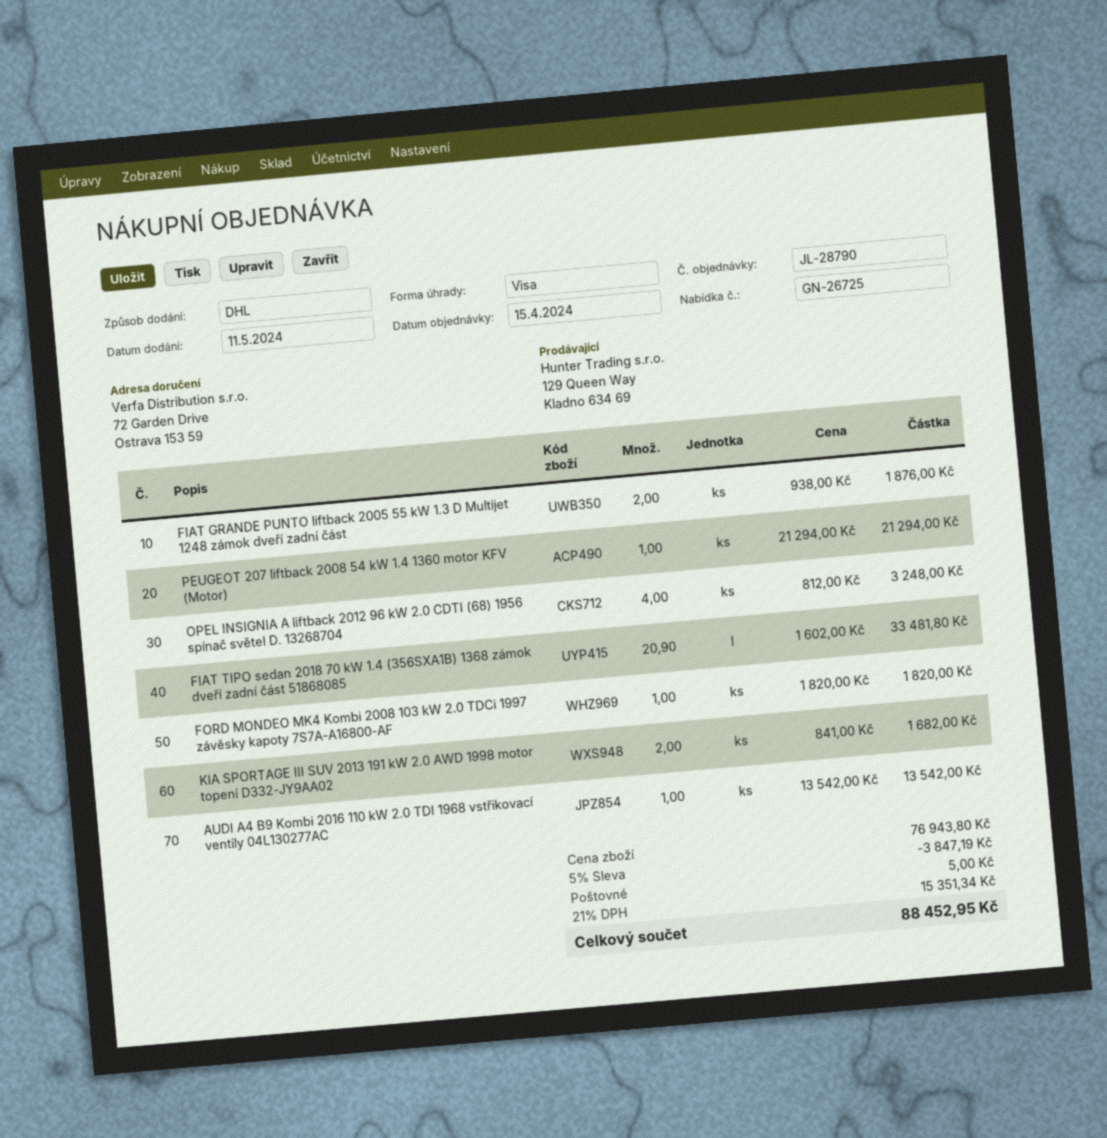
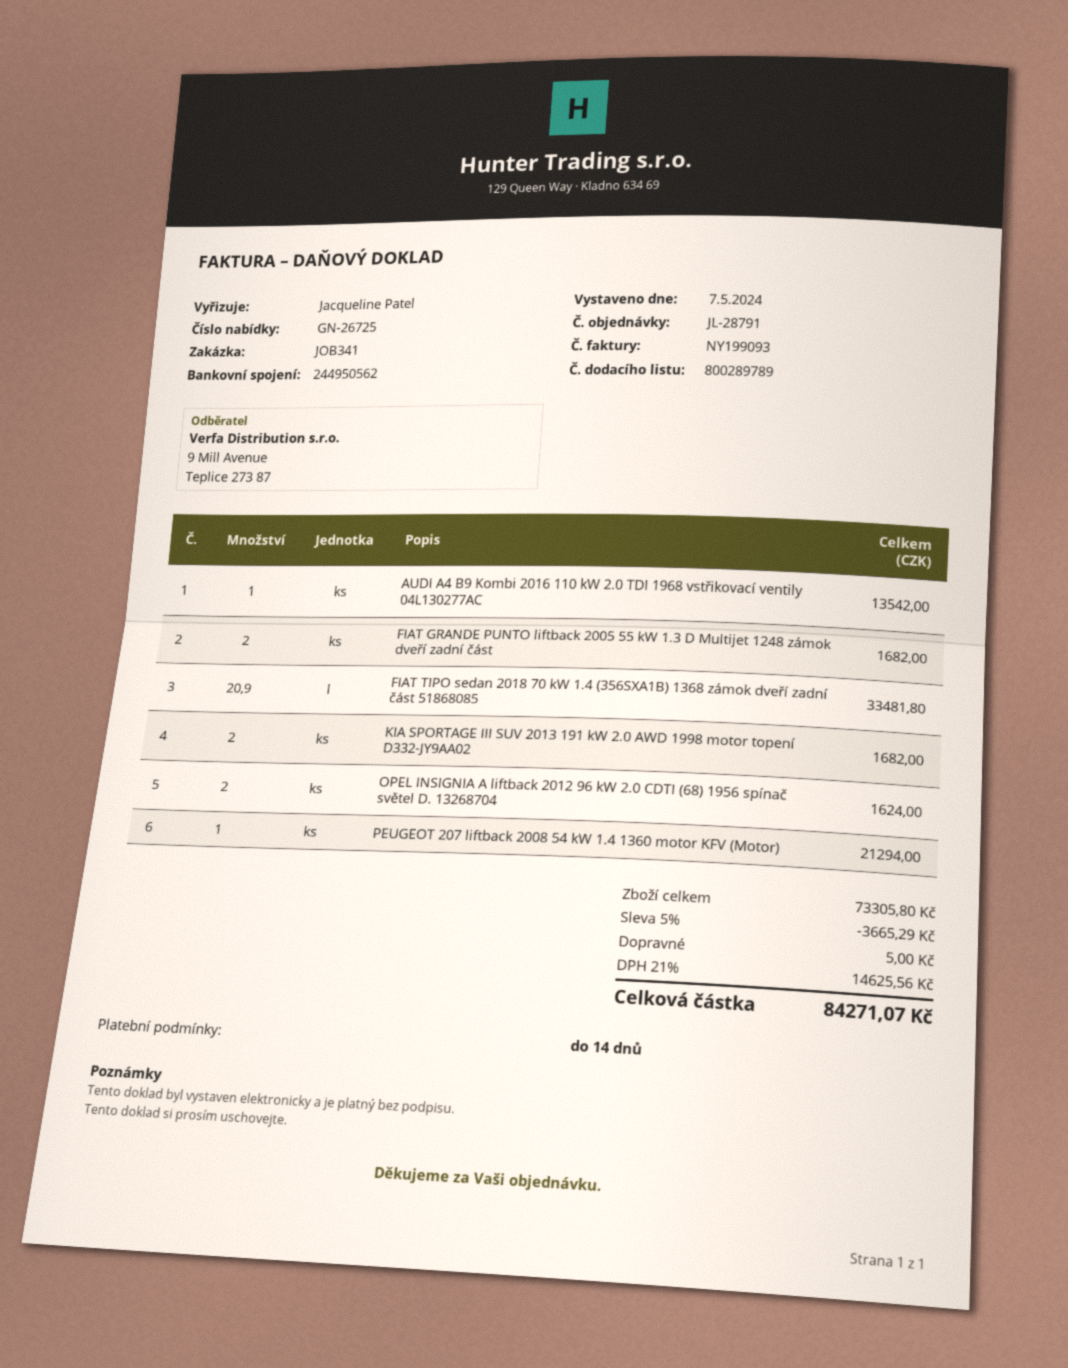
order number: JL-28790 -> JL-28791
FIAT GRANDE PUNTO liftback 2005 55 kW 1.3 D Multijet 1248 zámok dveří zadní část: 2 for 1876.00 -> 2 for 1682.00
OPEL INSIGNIA A liftback 2012 96 kW 2.0 CDTI (68) 1956 spínač světel D. 13268704: 4 for 3248.00 -> 2 for 1624.00
FORD MONDEO MK4 Kombi 2008 103 kW 2.0 TDCi 1997 závěsky kapoty 7S7A-A16800-AF: 1 for 1820.00 -> none
subtotal: 76943.80 -> 73305.80
discount: 5% = 3847.19 -> 5% = 3665.29
tax: 21% = 15351.34 -> 21% = 14625.56
total: 88452.95 -> 84271.07

